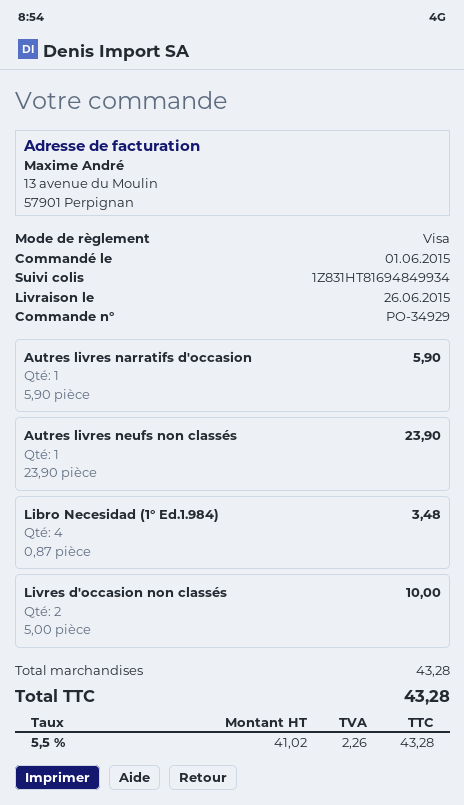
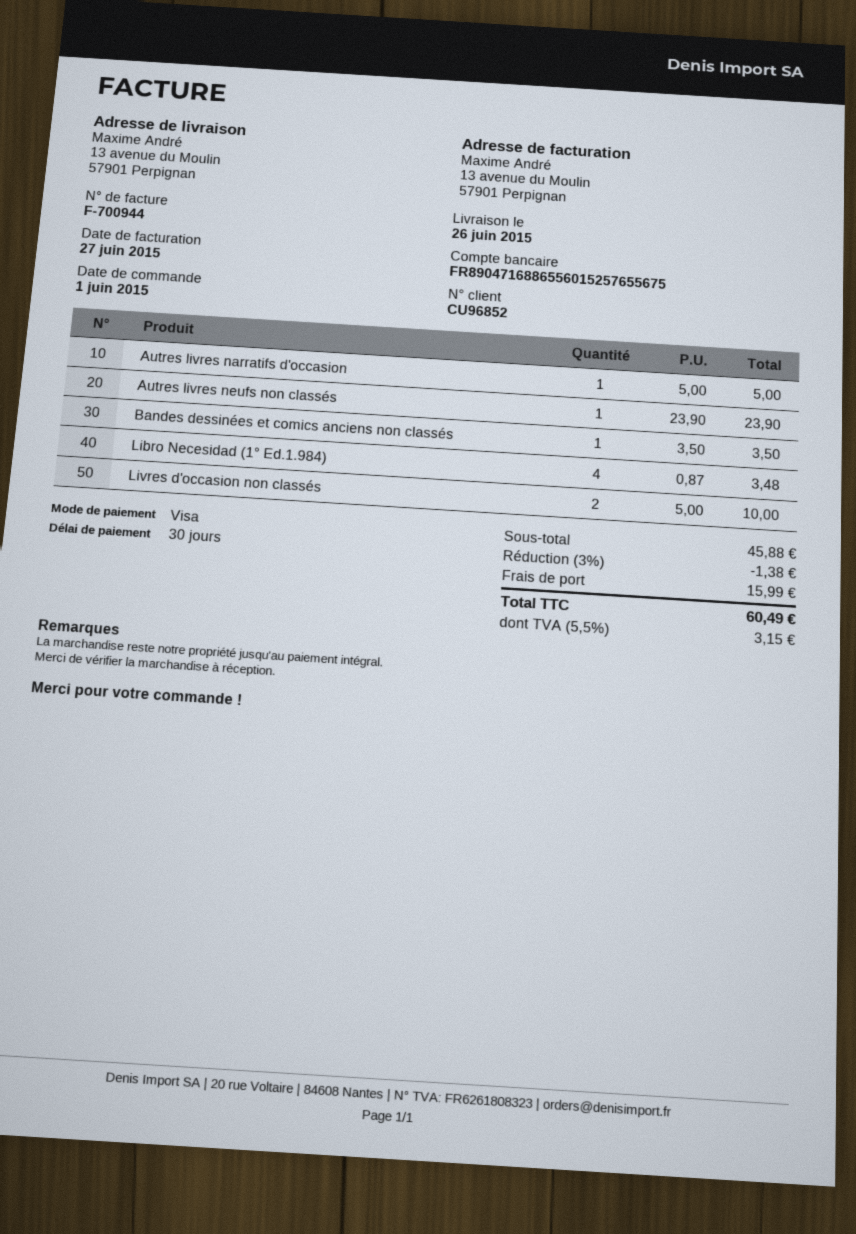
Autres livres narratifs d'occasion: 1 x 5.90 = 5.90 -> 1 x 5.00 = 5.00
Bandes dessinées et comics anciens non classés: none -> 1 x 3.50 = 3.50
subtotal: 43.28 -> 45.88
discount: none -> 3% = 1.38
shipping: none -> 15.99
tax: 5.5% = 2.26 -> 5.5% = 3.15
total: 43.28 -> 60.49

